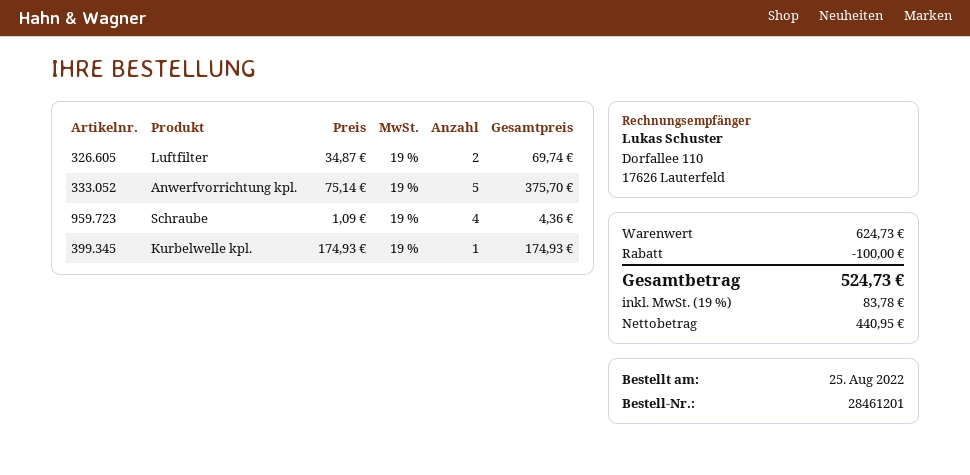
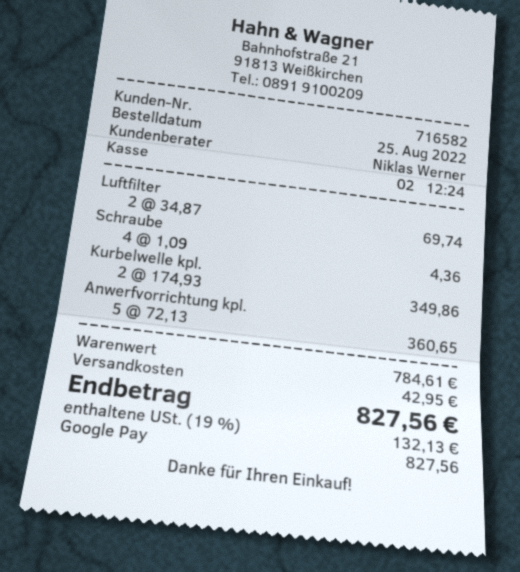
Anwerfvorrichtung kpl.: 5 x 75.14 = 375.70 -> 5 x 72.13 = 360.65
Kurbelwelle kpl.: 1 x 174.93 = 174.93 -> 2 x 174.93 = 349.86
subtotal: 624.73 -> 784.61
discount: 100.00 -> none
shipping: none -> 42.95
tax: 19% = 83.78 -> 19% = 132.13
total: 524.73 -> 827.56

